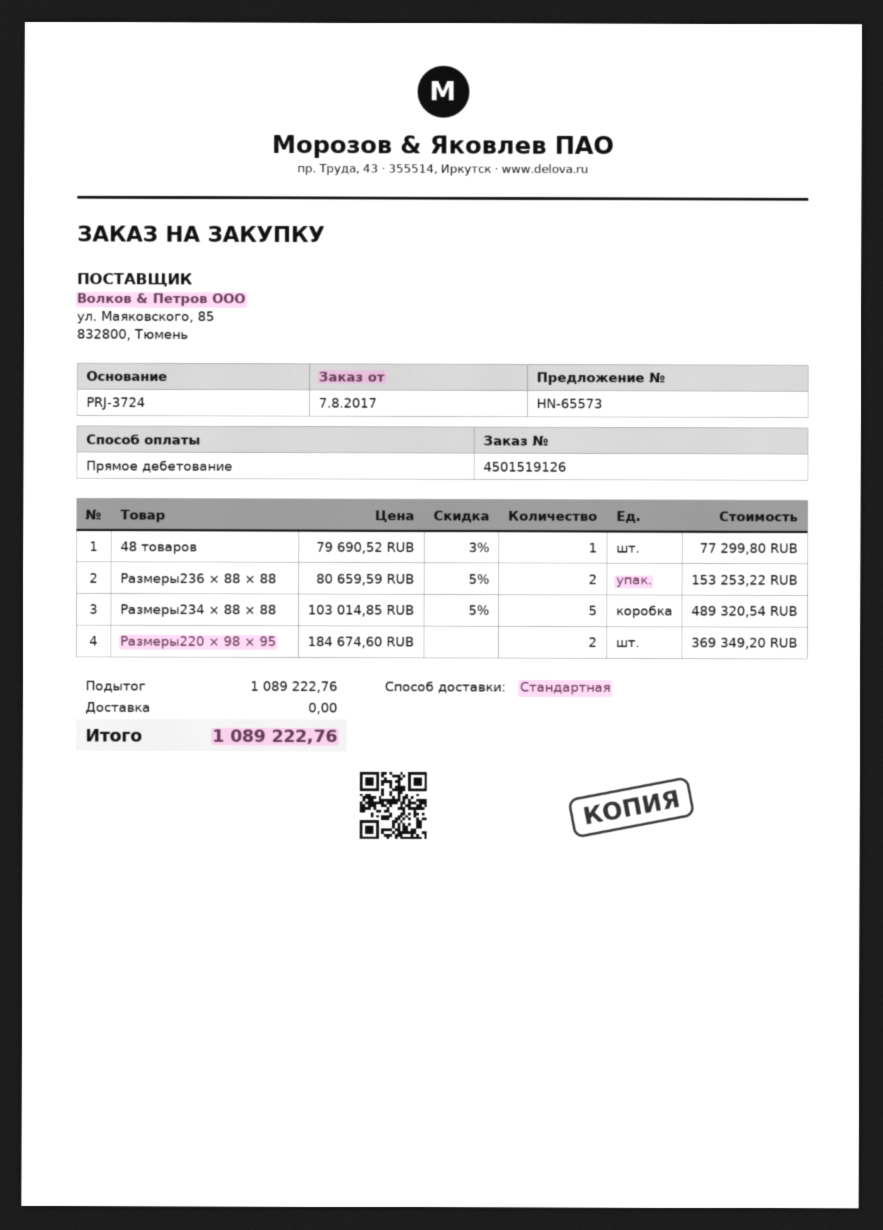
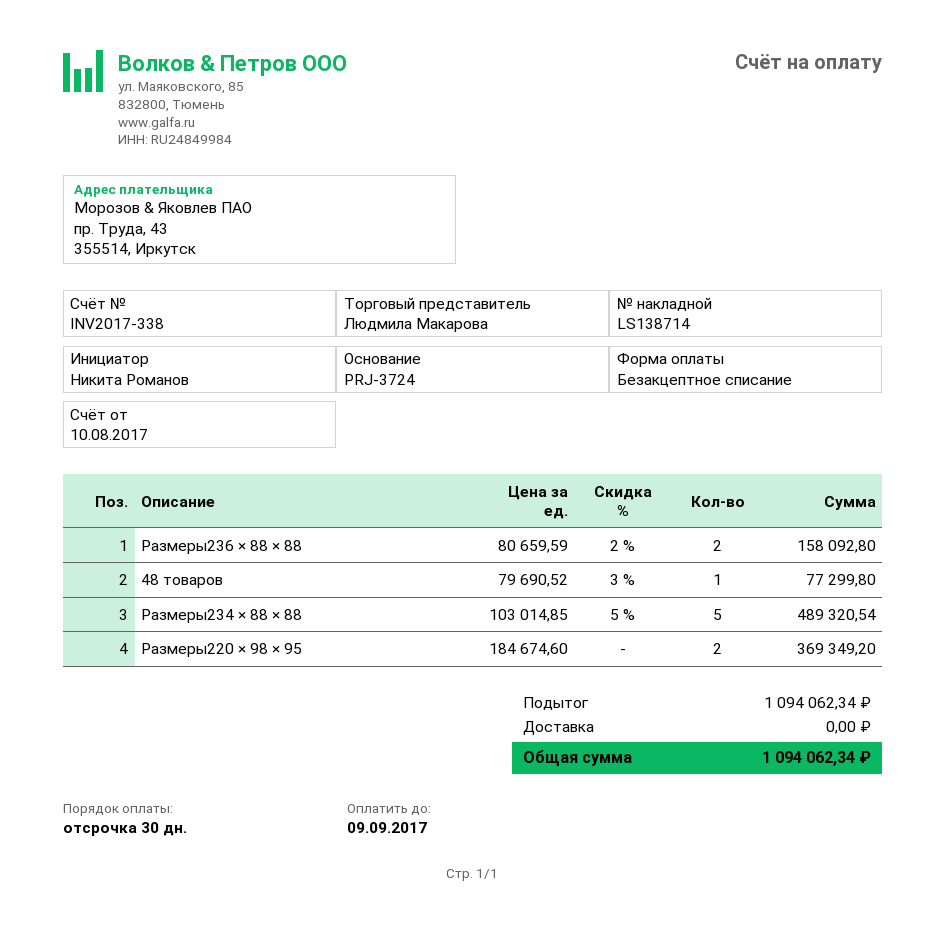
Размеры236 × 88 × 88: 2 x 80659.59 - 5% = 153253.22 -> 2 x 80659.59 - 2% = 158092.80
subtotal: 1089222.76 -> 1094062.34
total: 1089222.76 -> 1094062.34

